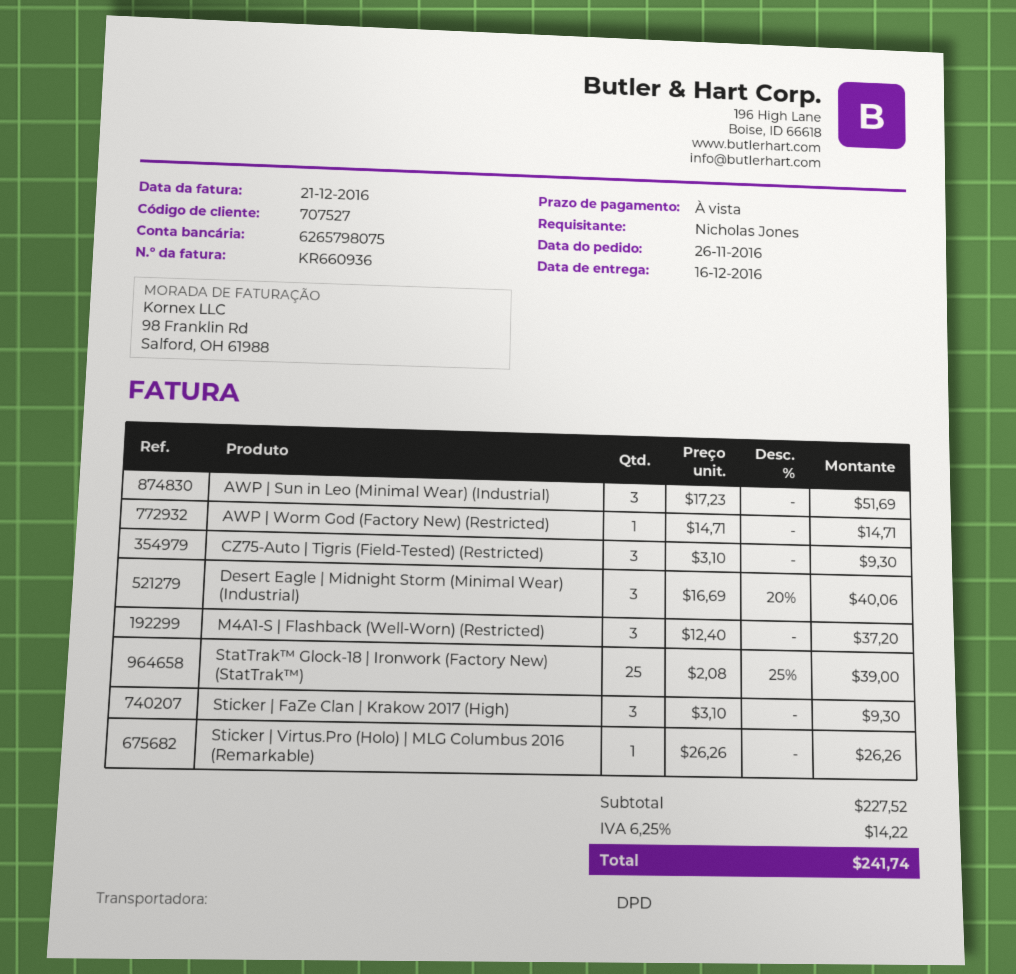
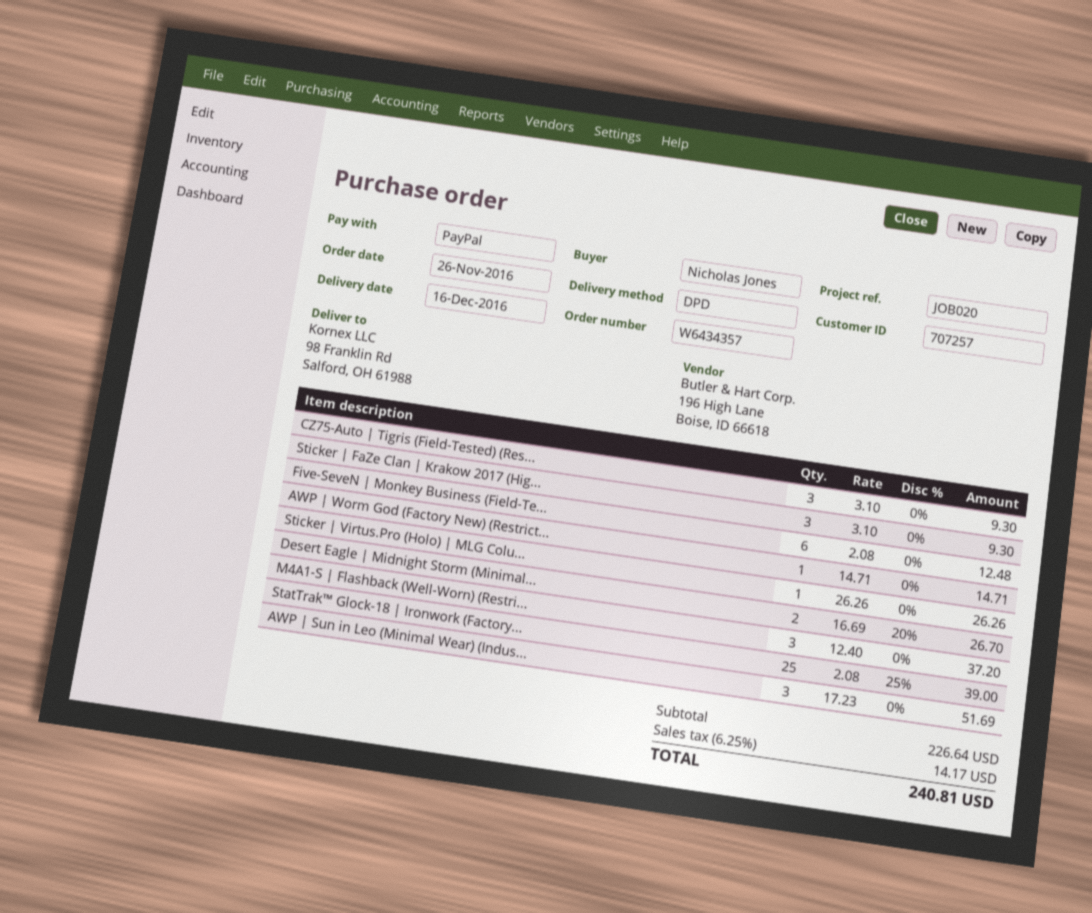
customer number: 707527 -> 707257
Desert Eagle | Midnight Storm (Minimal Wear) (Industrial): 3 x 16.69 - 20% = 40.06 -> 2 x 16.69 - 20% = 26.70
Five-SeveN | Monkey Business (Field-Te...: none -> 6 x 2.08 = 12.48
subtotal: 227.52 -> 226.64
tax: 6.25% = 14.22 -> 6.25% = 14.17
total: 241.74 -> 240.81

